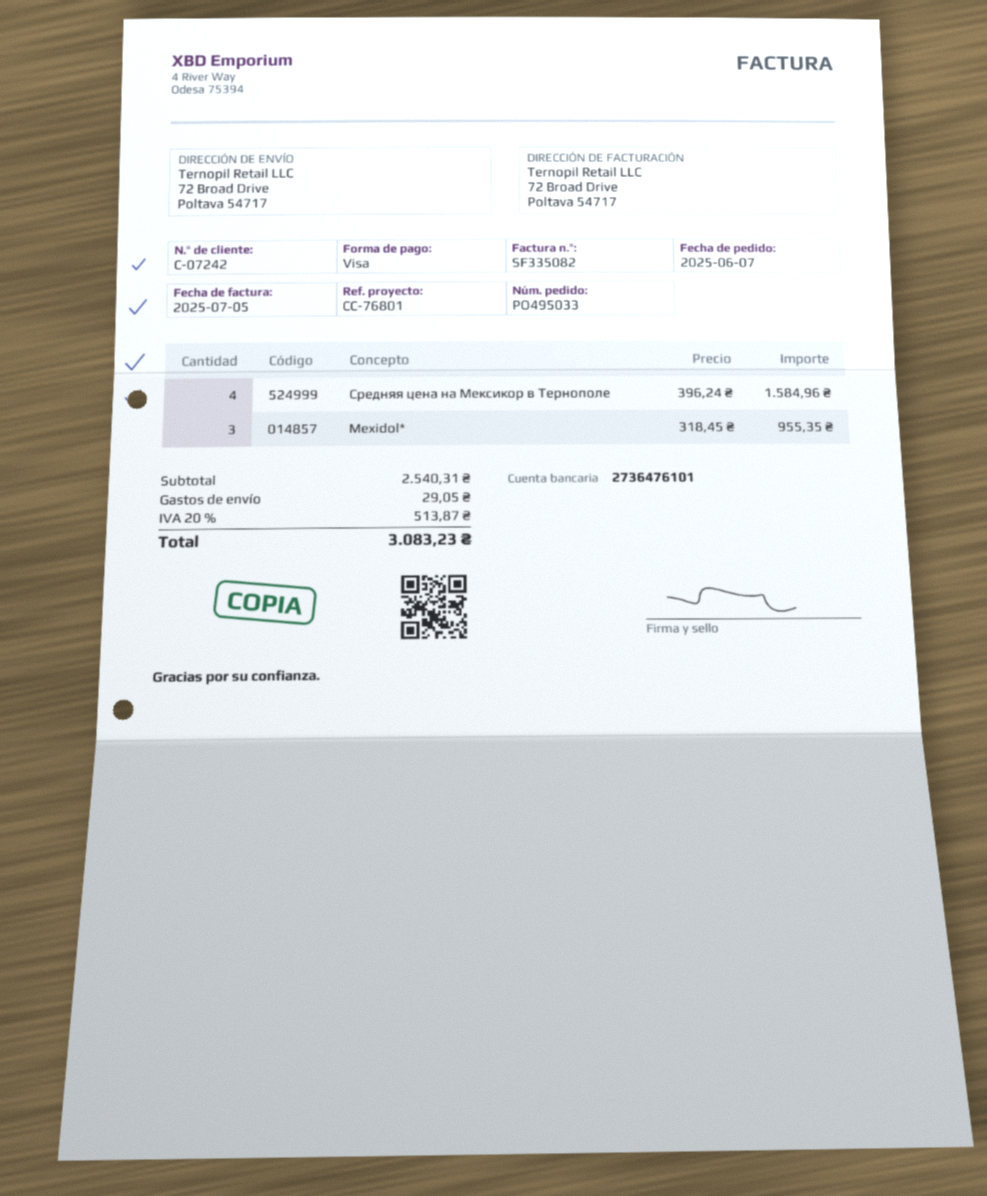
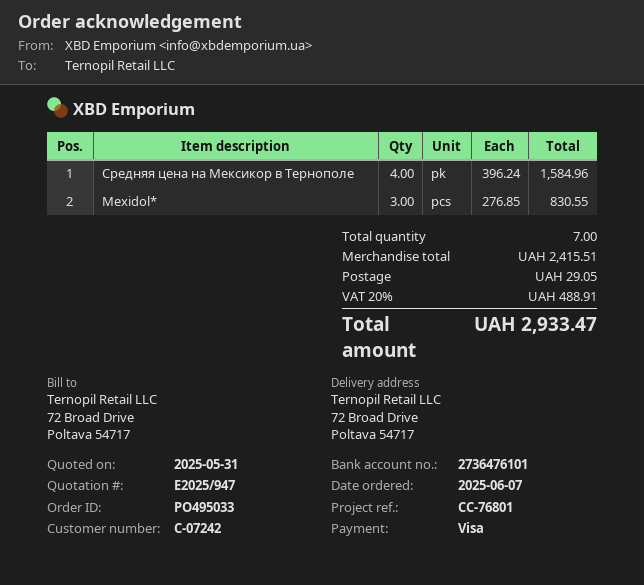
Mexidol*: 3 x 318.45 = 955.35 -> 3 x 276.85 = 830.55
subtotal: 2540.31 -> 2415.51
tax: 20% = 513.87 -> 20% = 488.91
total: 3083.23 -> 2933.47

